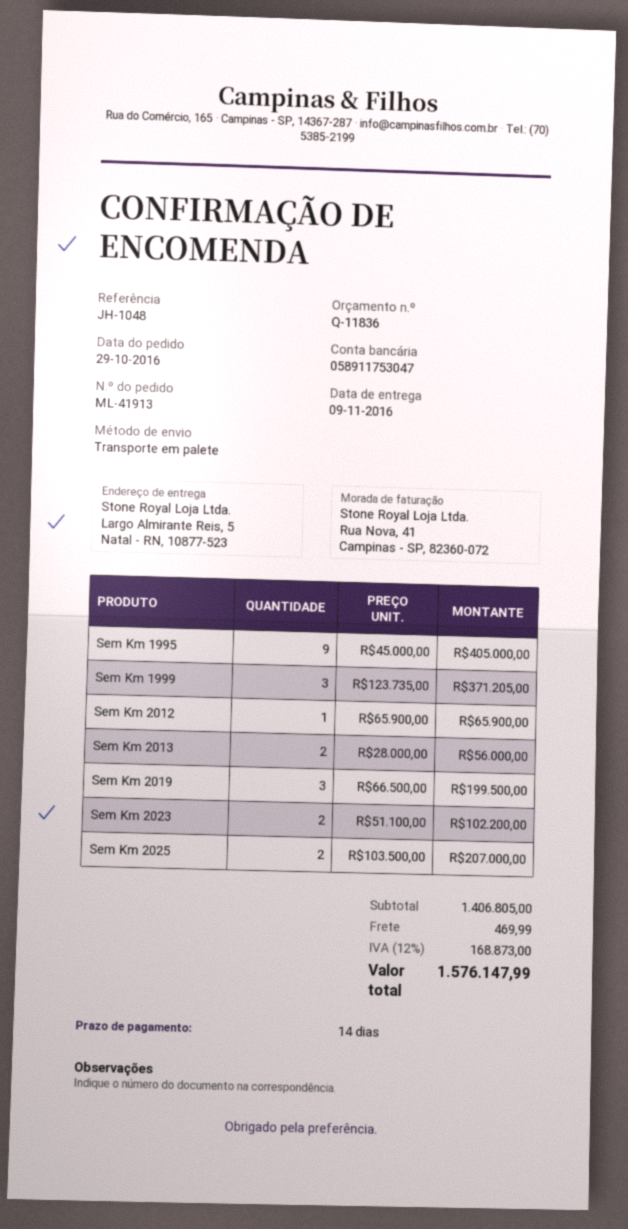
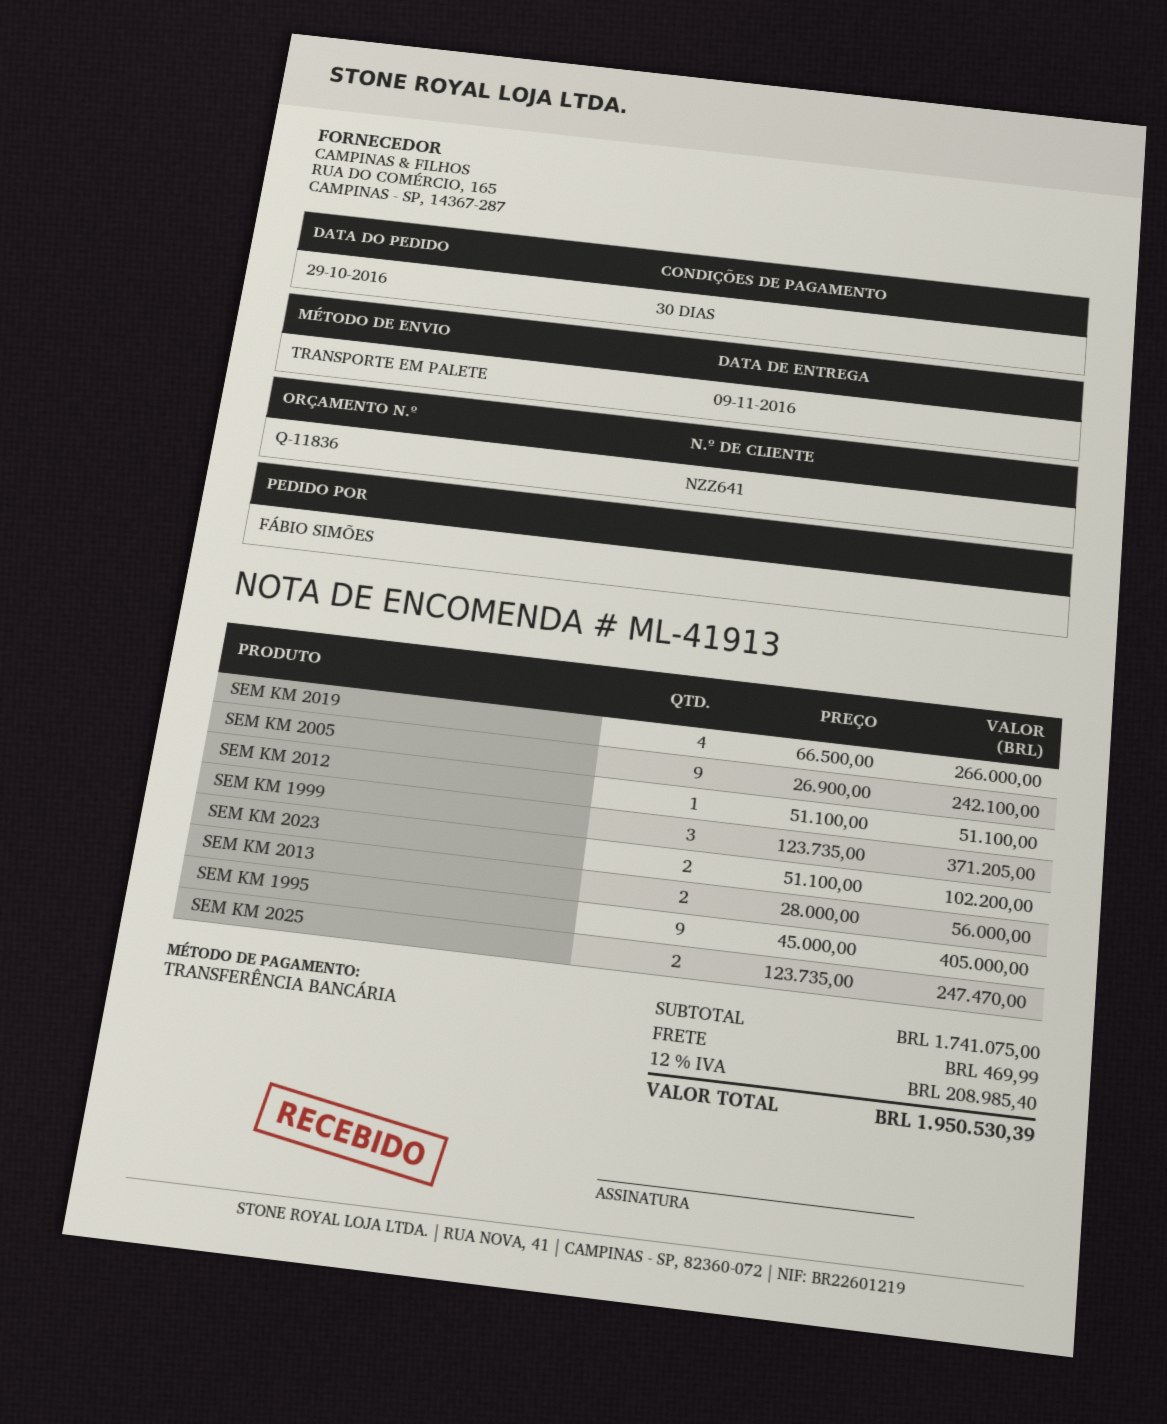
payment terms: 14 days -> 30 days
Sem Km 2012: 1 x 65900.00 = 65900.00 -> 1 x 51100.00 = 51100.00
Sem Km 2019: 3 x 66500.00 = 199500.00 -> 4 x 66500.00 = 266000.00
Sem Km 2025: 2 x 103500.00 = 207000.00 -> 2 x 123735.00 = 247470.00
SEM KM 2005: none -> 9 x 26900.00 = 242100.00
subtotal: 1406805.00 -> 1741075.00
tax: 12% = 168873.00 -> 12% = 208985.40
total: 1576147.99 -> 1950530.39

